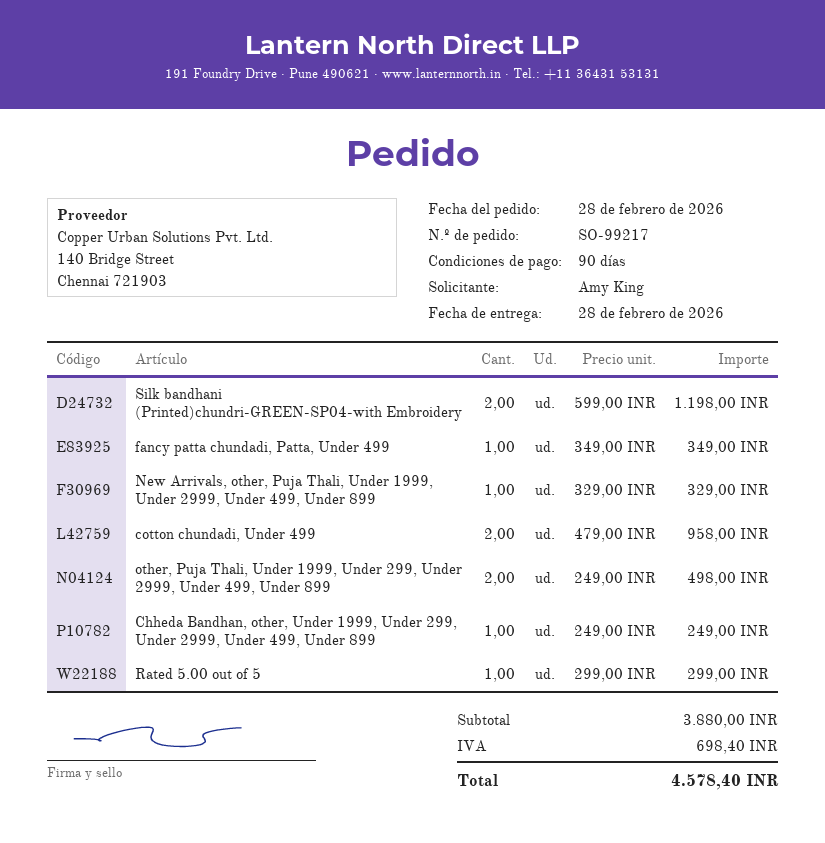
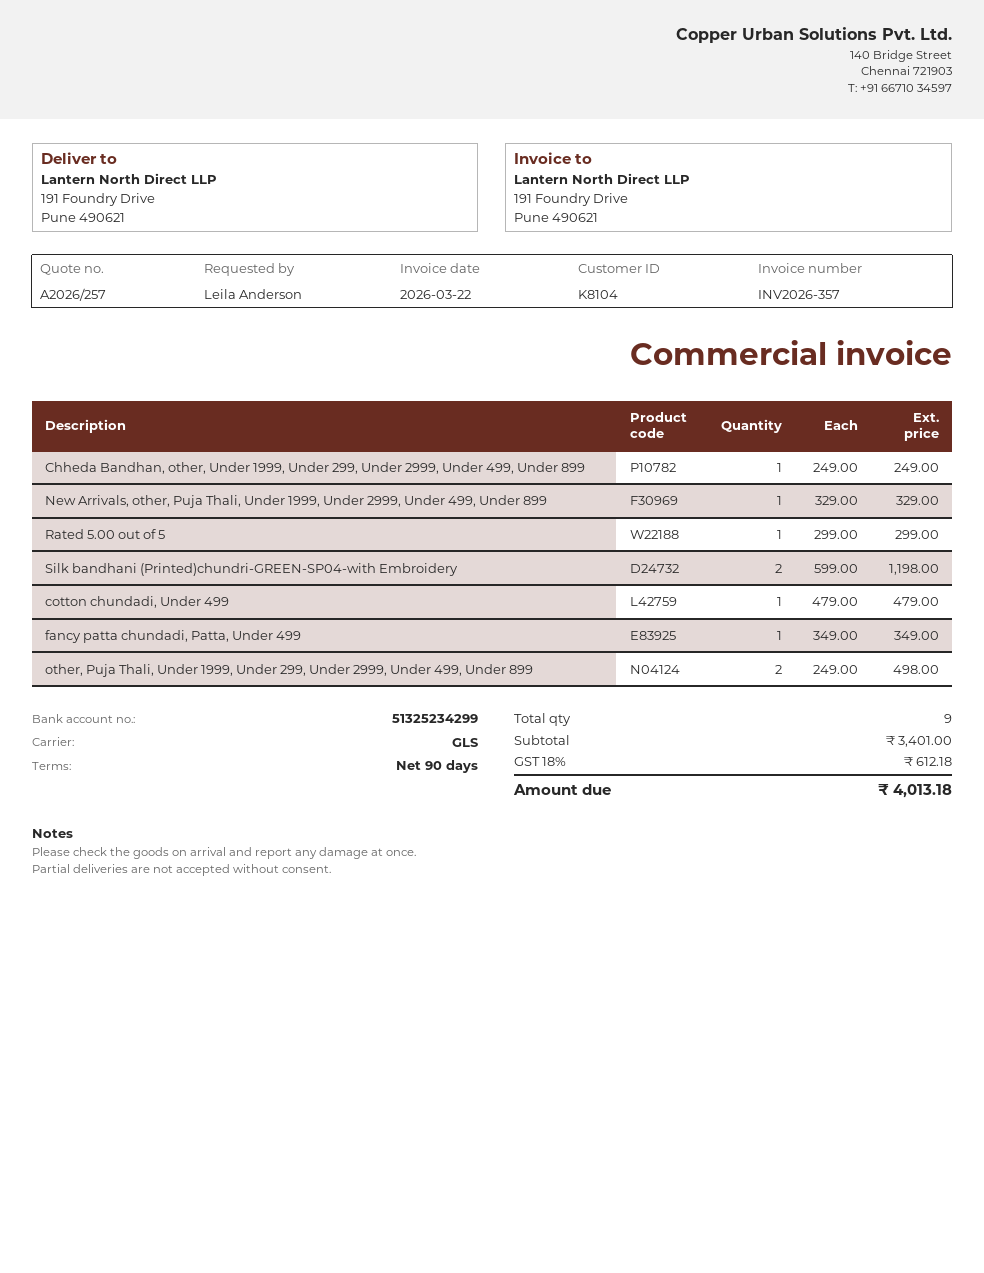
ordered by: Amy King -> Leila Anderson
cotton chundadi, Under 499: 2 x 479.00 = 958.00 -> 1 x 479.00 = 479.00
subtotal: 3880.00 -> 3401.00
tax: 698.40 -> 612.18
total: 4578.40 -> 4013.18

